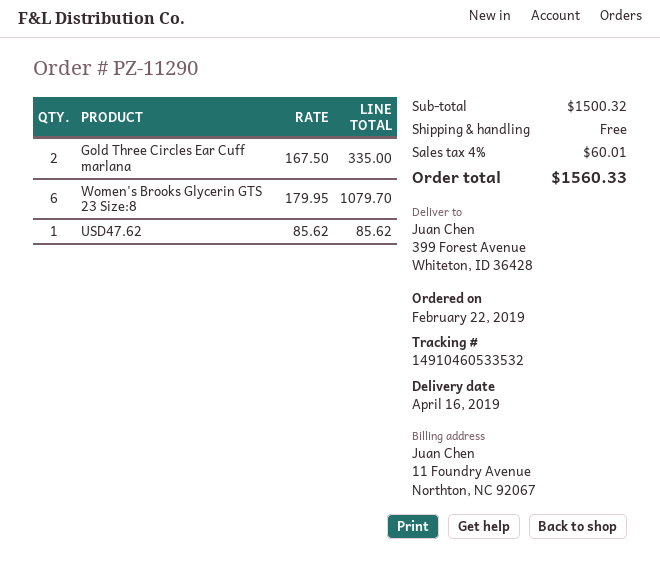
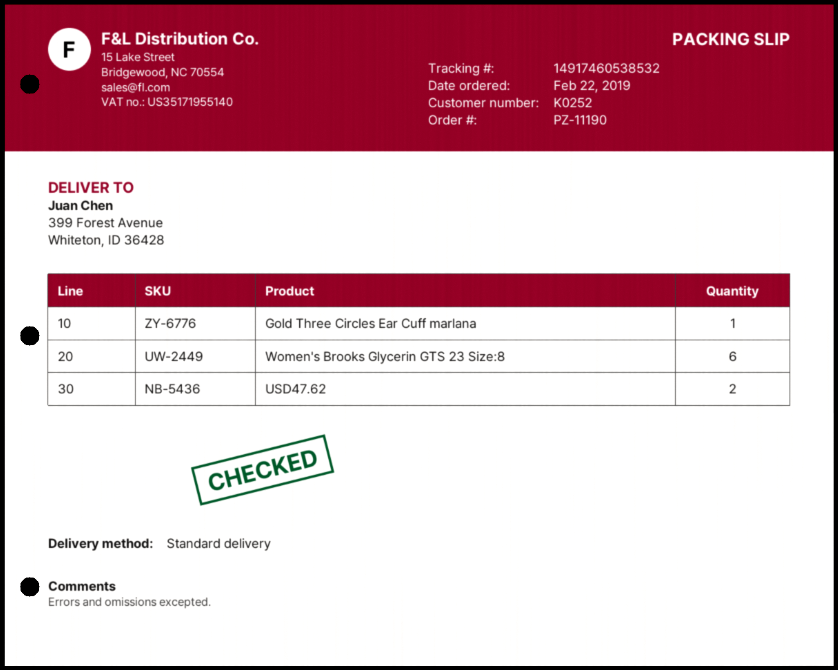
order number: PZ-11290 -> PZ-11190
tracking number: 14910460533532 -> 14917460538532
Gold Three Circles Ear Cuff marlana: 2 -> 1
USD47.62: 1 -> 2

